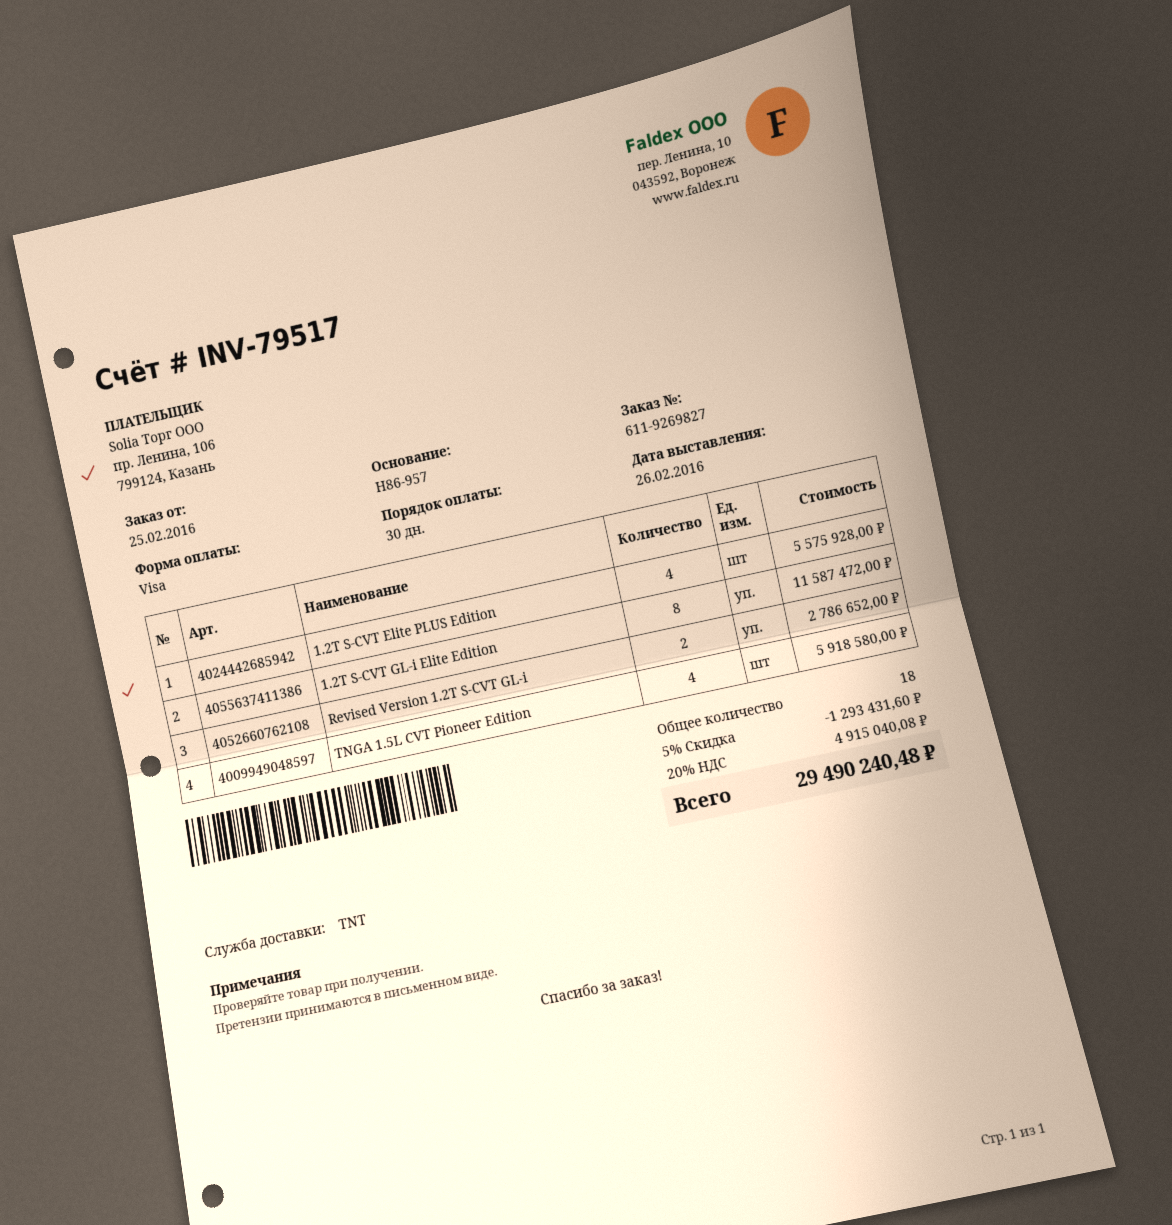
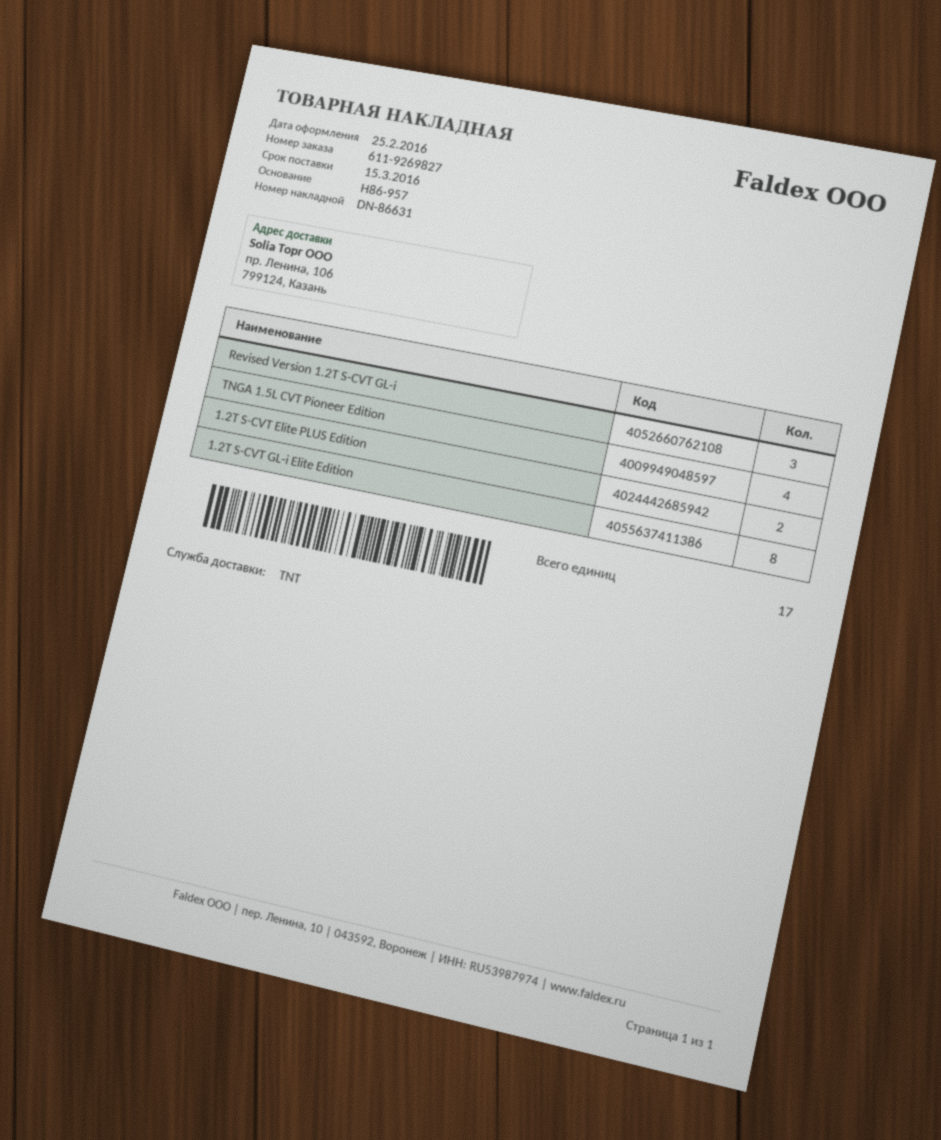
1.2T S-CVT Elite PLUS Edition: 4 -> 2
Revised Version 1.2T S-CVT GL-i: 2 -> 3
total quantity: 18 -> 17

